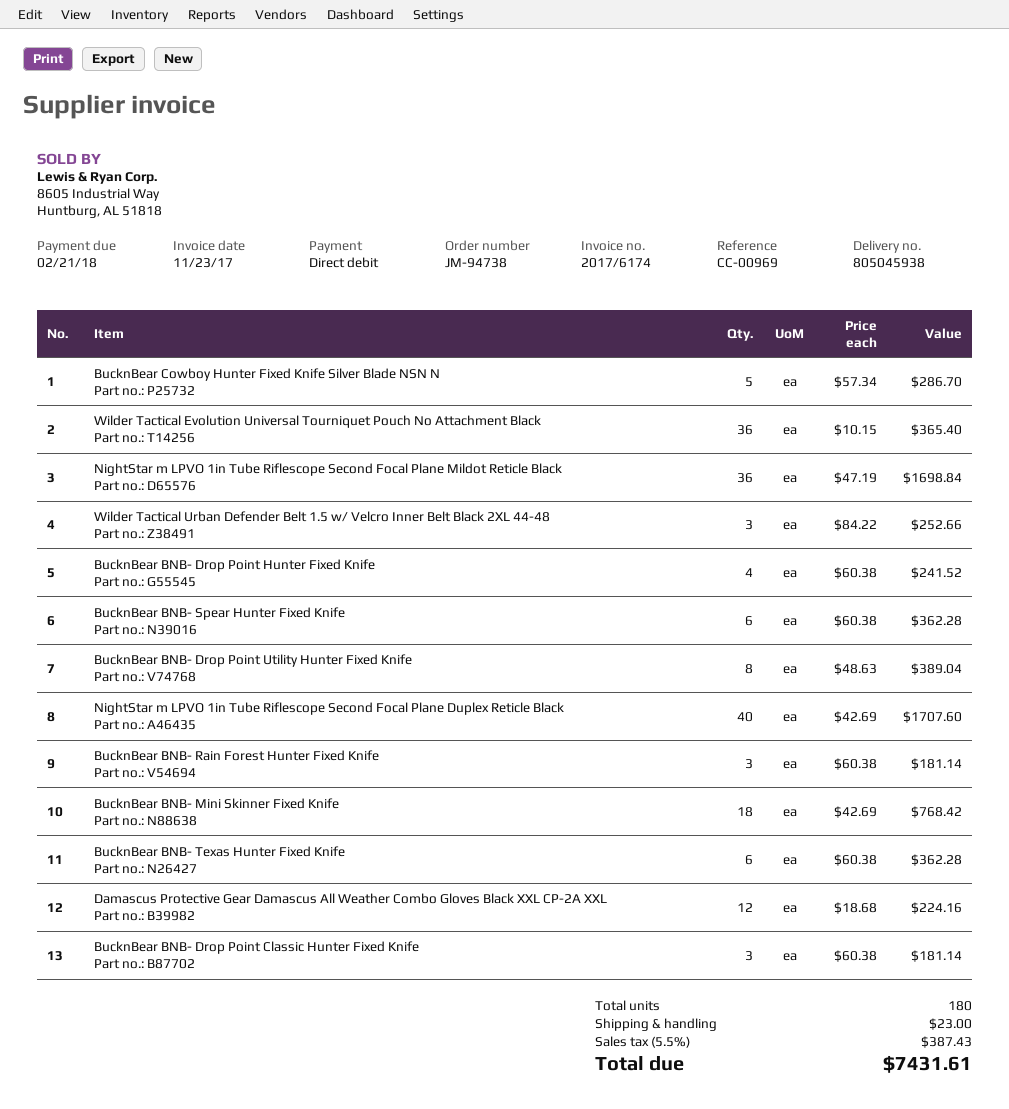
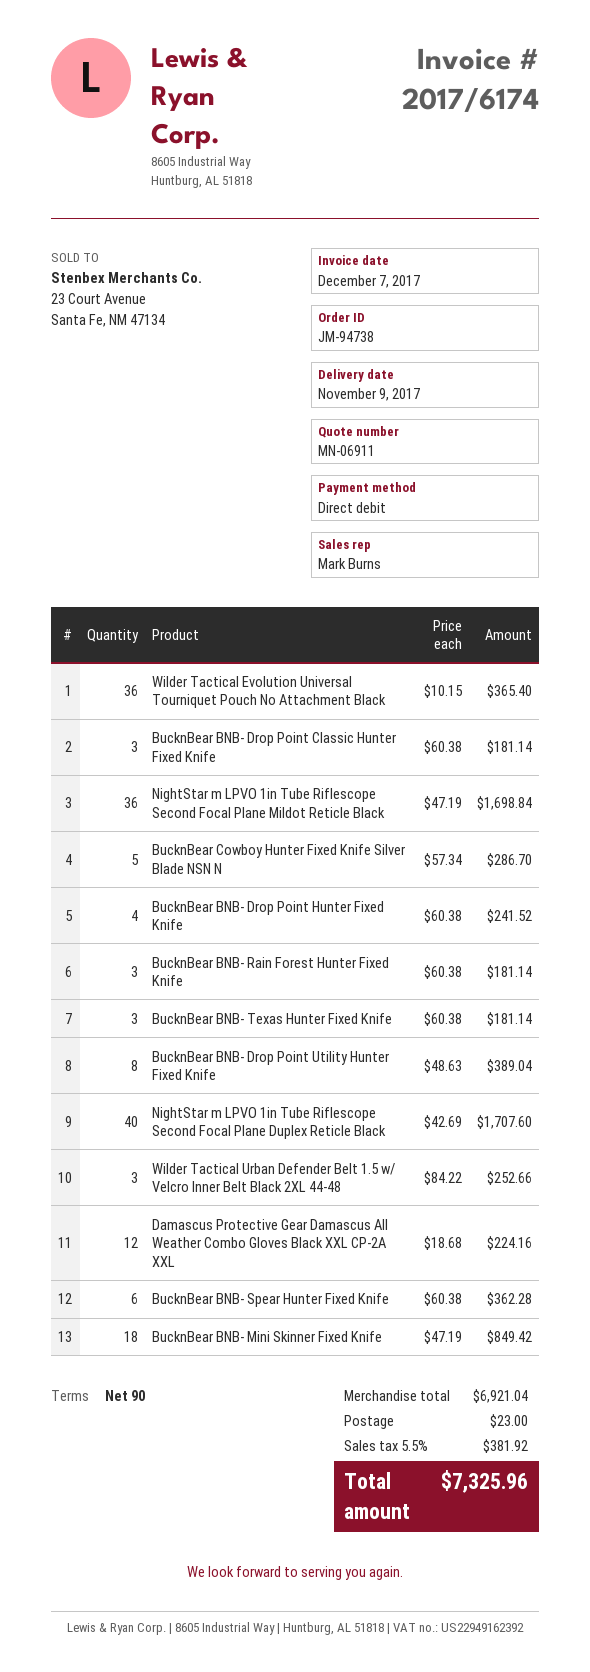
invoice date: 2017-11-23 -> 2017-12-07
BucknBear BNB- Mini Skinner Fixed Knife: 18 x 42.69 = 768.42 -> 18 x 47.19 = 849.42
BucknBear BNB- Texas Hunter Fixed Knife: 6 x 60.38 = 362.28 -> 3 x 60.38 = 181.14
tax: 5.5% = 387.43 -> 5.5% = 381.92
total: 7431.61 -> 7325.96

